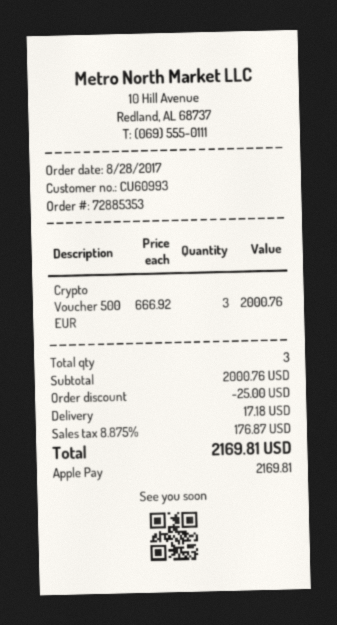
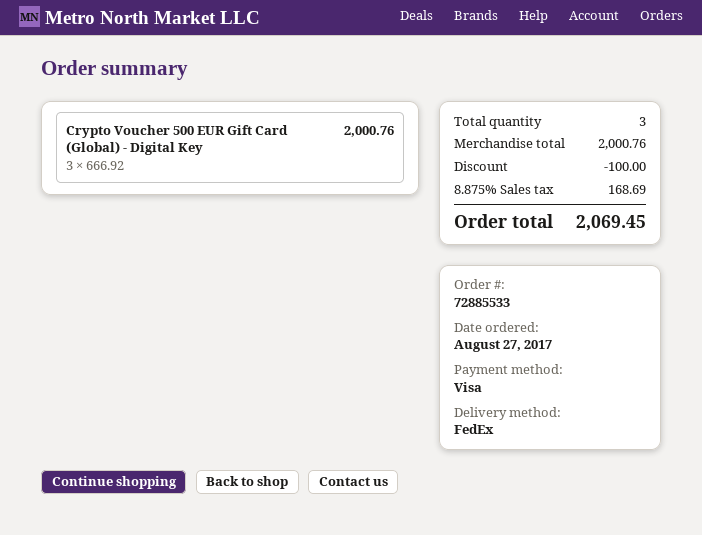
order number: 72885353 -> 72885533
order date: 2017-08-28 -> 2017-08-27
payment method: Apple Pay -> Visa
discount: 25.00 -> 100.00
shipping: 17.18 -> none
tax: 8.875% = 176.87 -> 8.875% = 168.69
total: 2169.81 -> 2069.45

